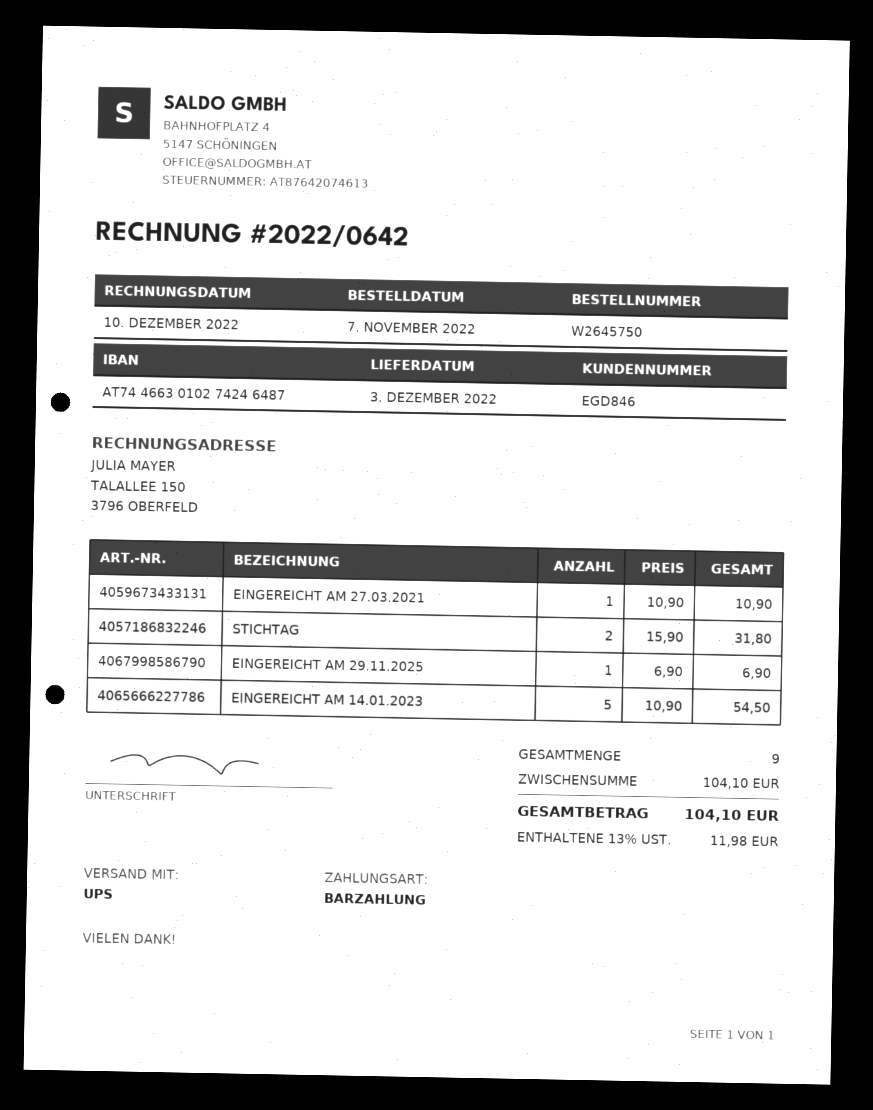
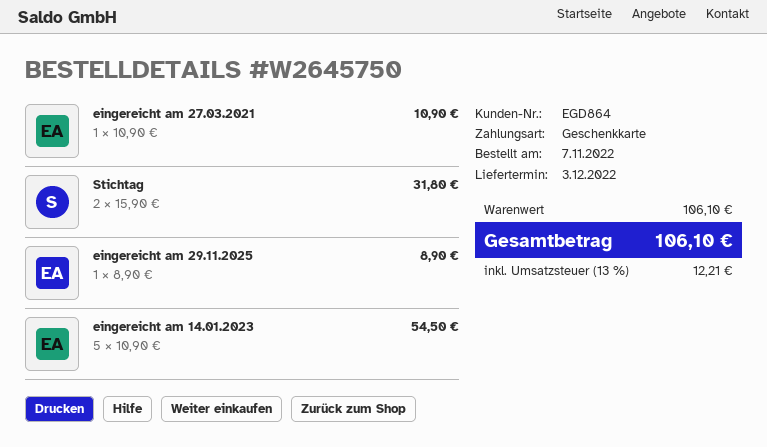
customer number: EGD846 -> EGD864
payment method: cash -> gift card
EINGEREICHT AM 29.11.2025: 1 x 6.90 = 6.90 -> 1 x 8.90 = 8.90
subtotal: 104.10 -> 106.10
tax: 13% = 11.98 -> 13% = 12.21
total: 104.10 -> 106.10

